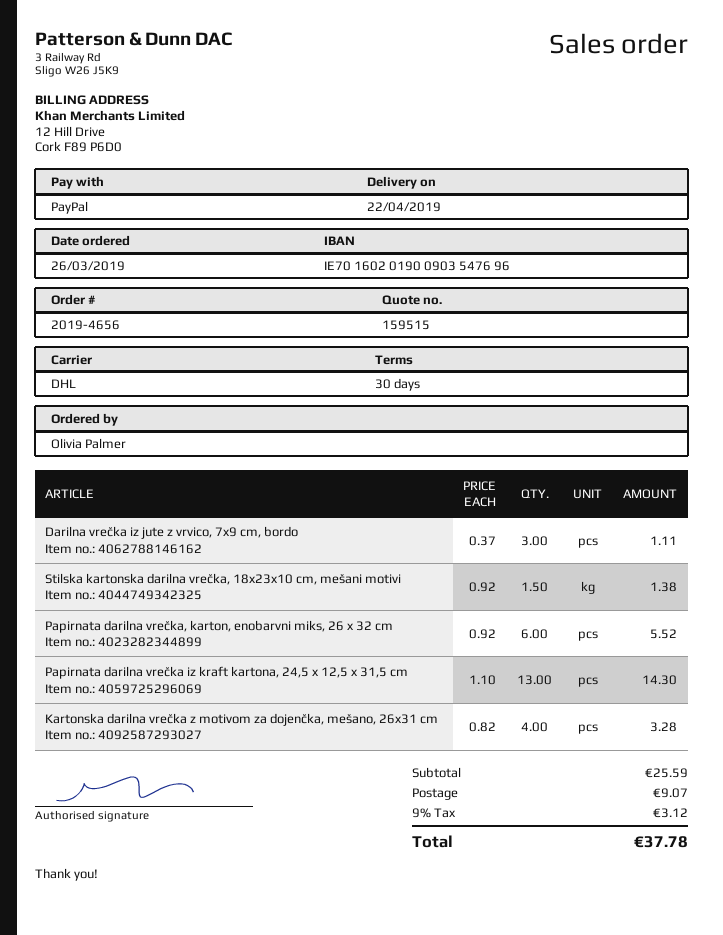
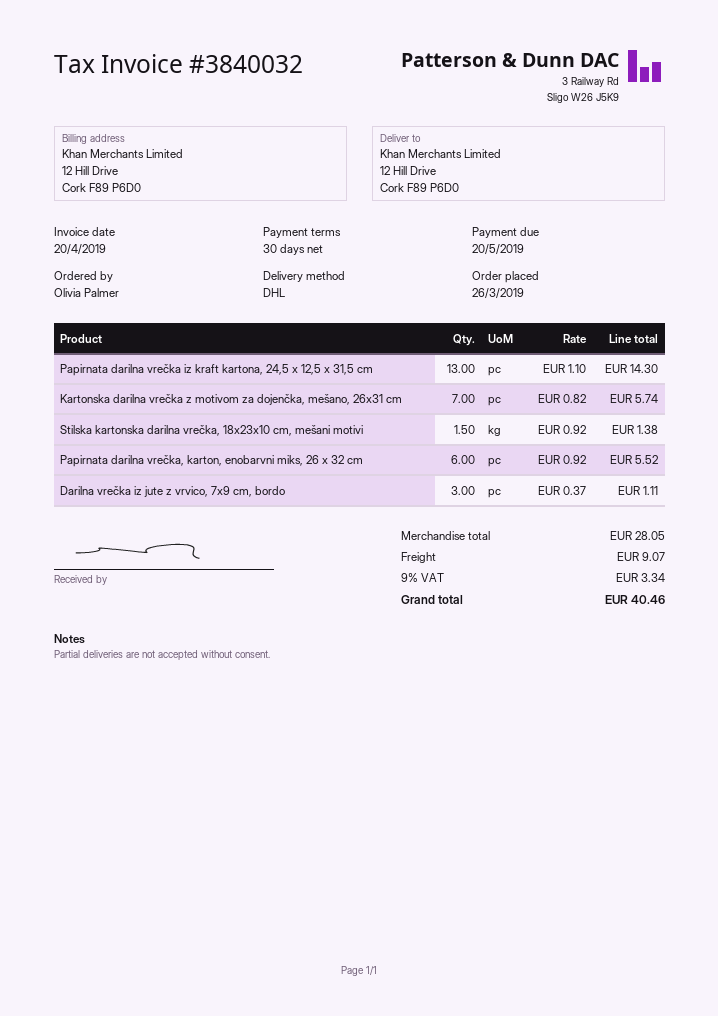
Kartonska darilna vrečka z motivom za dojenčka, mešano, 26x31 cm: 4 x 0.82 = 3.28 -> 7 x 0.82 = 5.74
subtotal: 25.59 -> 28.05
tax: 9% = 3.12 -> 9% = 3.34
total: 37.78 -> 40.46

